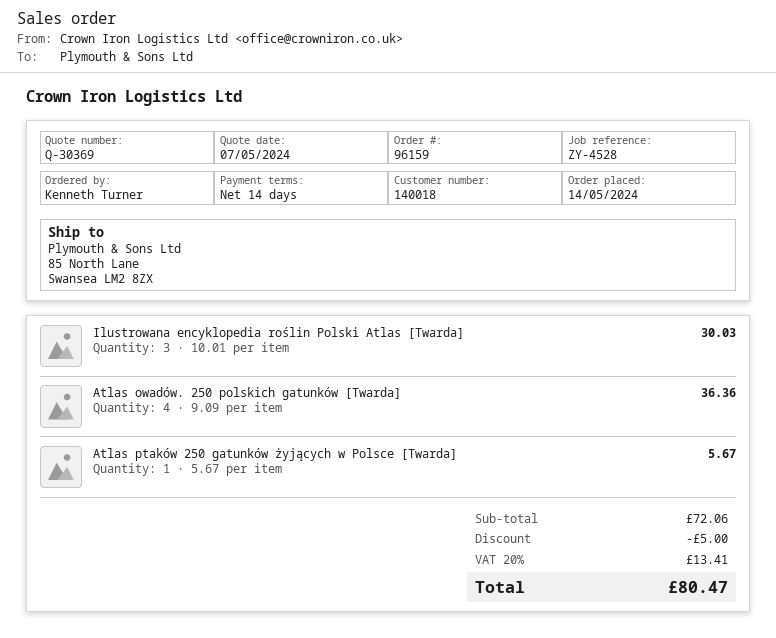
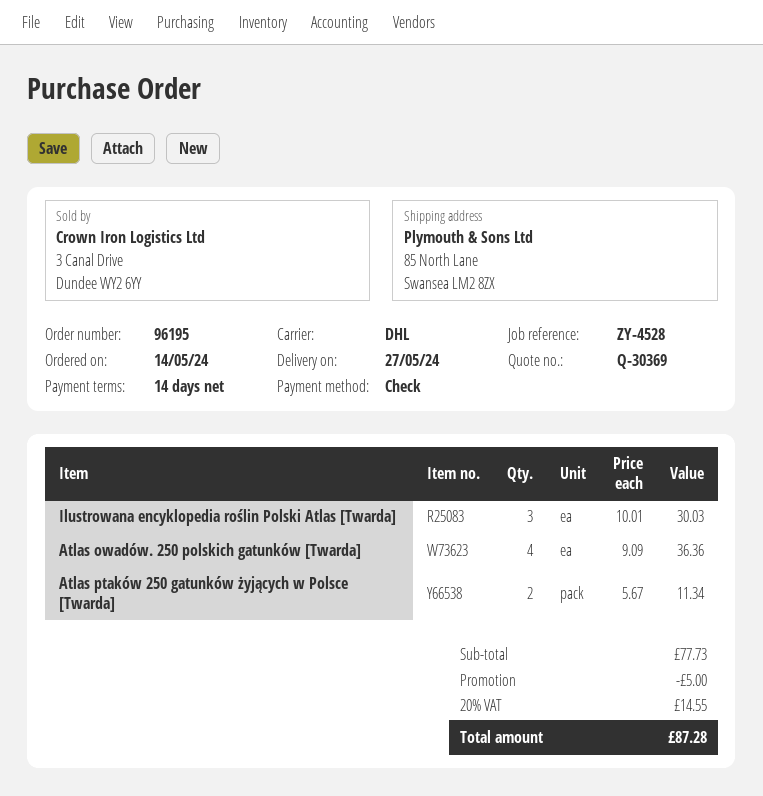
order number: 96159 -> 96195
Atlas ptaków 250 gatunków żyjących w Polsce [Twarda]: 1 x 5.67 = 5.67 -> 2 x 5.67 = 11.34
subtotal: 72.06 -> 77.73
tax: 20% = 13.41 -> 20% = 14.55
total: 80.47 -> 87.28

